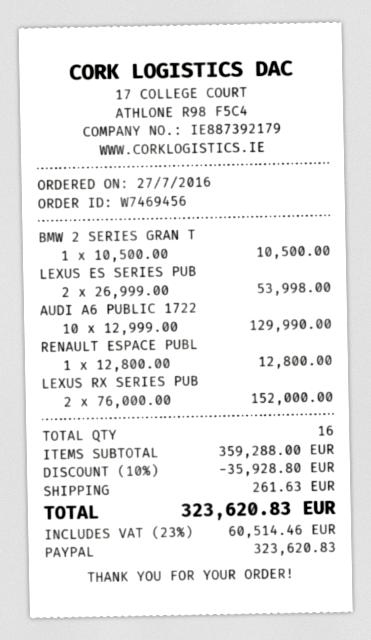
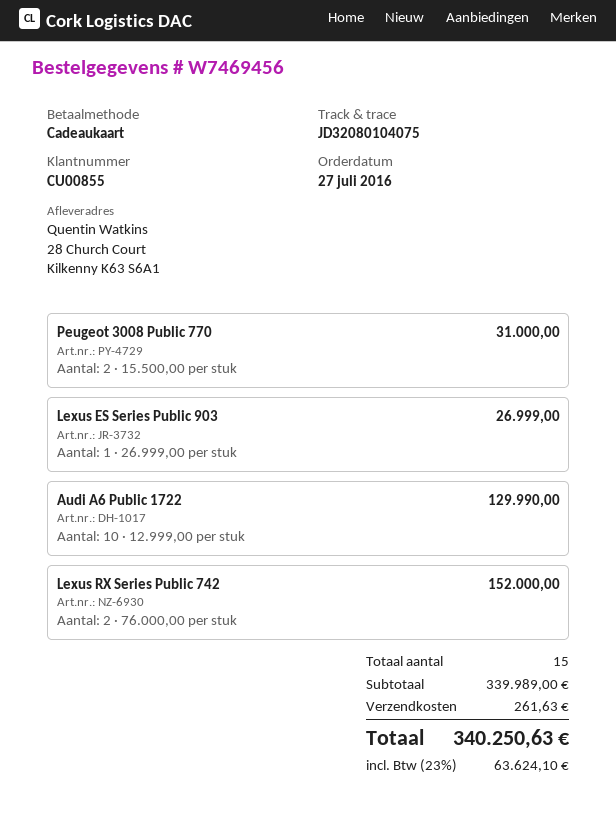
payment method: PayPal -> gift card
BMW 2 SERIES GRAN T: 1 x 10500.00 = 10500.00 -> none
LEXUS ES SERIES PUB: 2 x 26999.00 = 53998.00 -> 1 x 26999.00 = 26999.00
RENAULT ESPACE PUBL: 1 x 12800.00 = 12800.00 -> none
Peugeot 3008 Public 770: none -> 2 x 15500.00 = 31000.00
total quantity: 16 -> 15
subtotal: 359288.00 -> 339989.00
discount: 10% = 35928.80 -> none
tax: 23% = 60514.46 -> 23% = 63624.10
total: 323620.83 -> 340250.63

